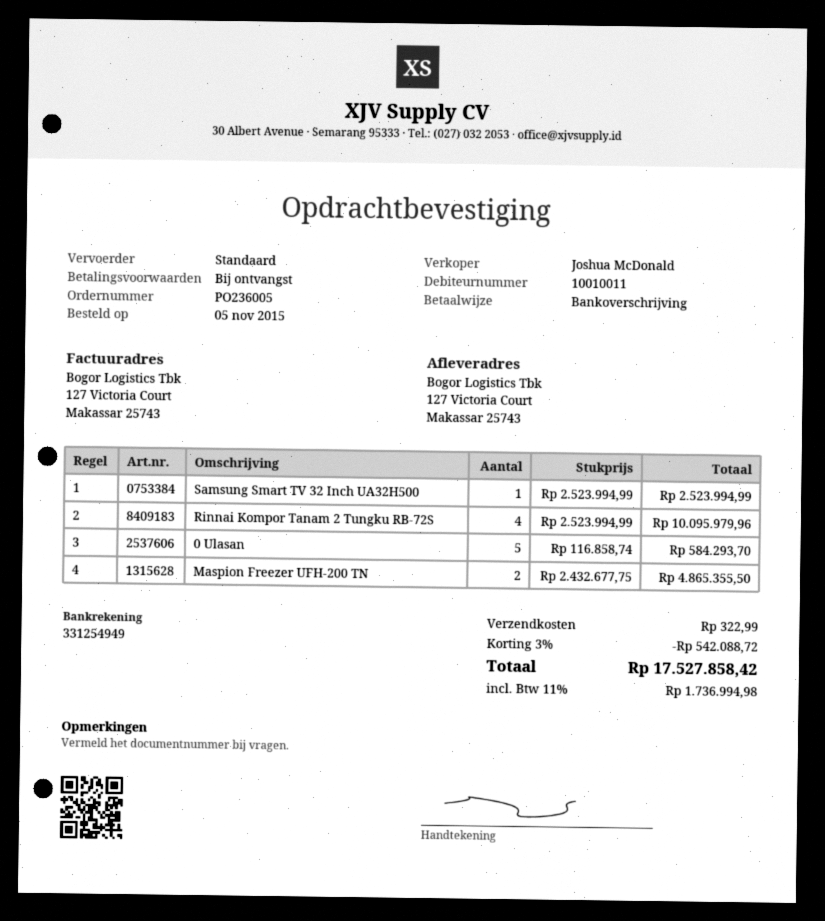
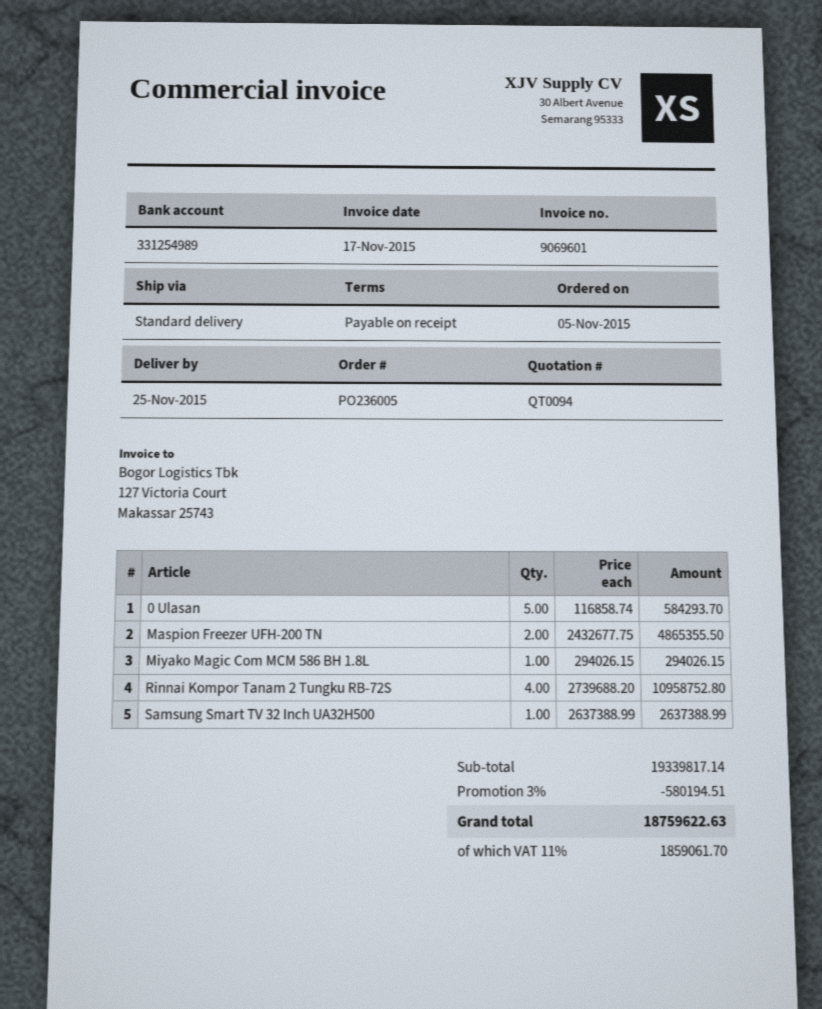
bank account: 331254949 -> 331254989
Samsung Smart TV 32 Inch UA32H500: 1 x 2523994.99 = 2523994.99 -> 1 x 2637388.99 = 2637388.99
Rinnai Kompor Tanam 2 Tungku RB-72S: 4 x 2523994.99 = 10095979.96 -> 4 x 2739688.20 = 10958752.80
Miyako Magic Com MCM 586 BH 1.8L: none -> 1 x 294026.15 = 294026.15
discount: 3% = 542088.72 -> 3% = 580194.51
shipping: 322.99 -> none
tax: 11% = 1736994.98 -> 11% = 1859061.70
total: 17527858.42 -> 18759622.63

